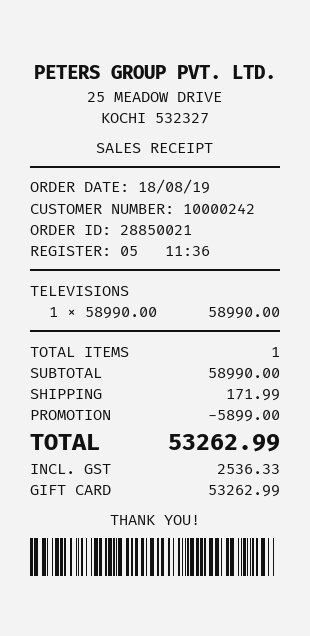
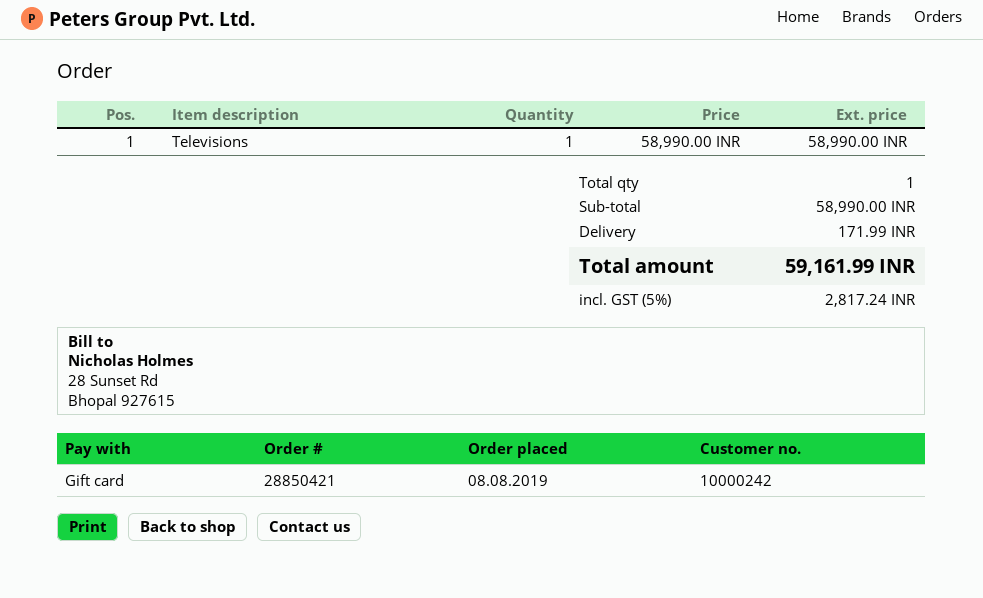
order number: 28850021 -> 28850421
order date: 2019-08-18 -> 2019-08-08
discount: 5899.00 -> none
tax: 2536.33 -> 2817.24
total: 53262.99 -> 59161.99

